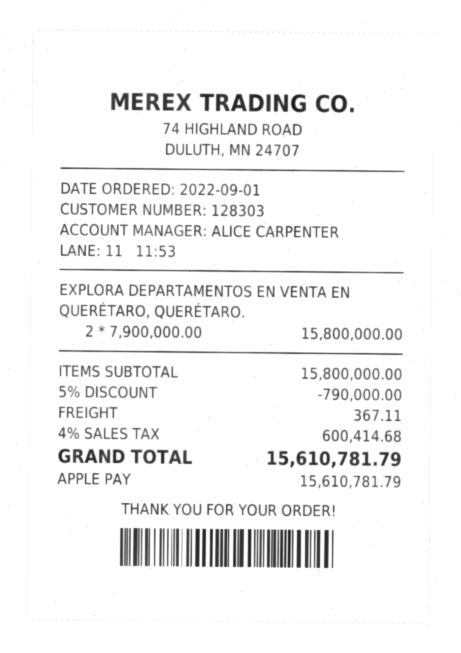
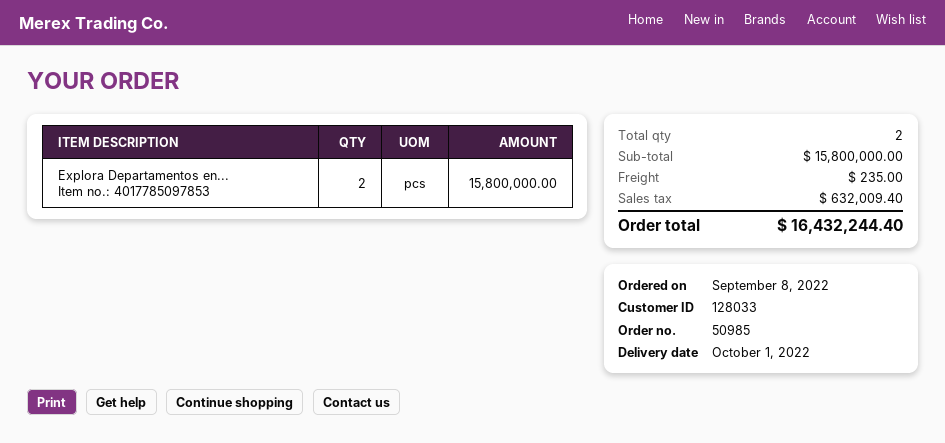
order date: 2022-09-01 -> 2022-09-08
customer number: 128303 -> 128033
discount: 5% = 790000.00 -> none
shipping: 367.11 -> 235.00
tax: 600414.68 -> 632009.40
total: 15610781.79 -> 16432244.40

